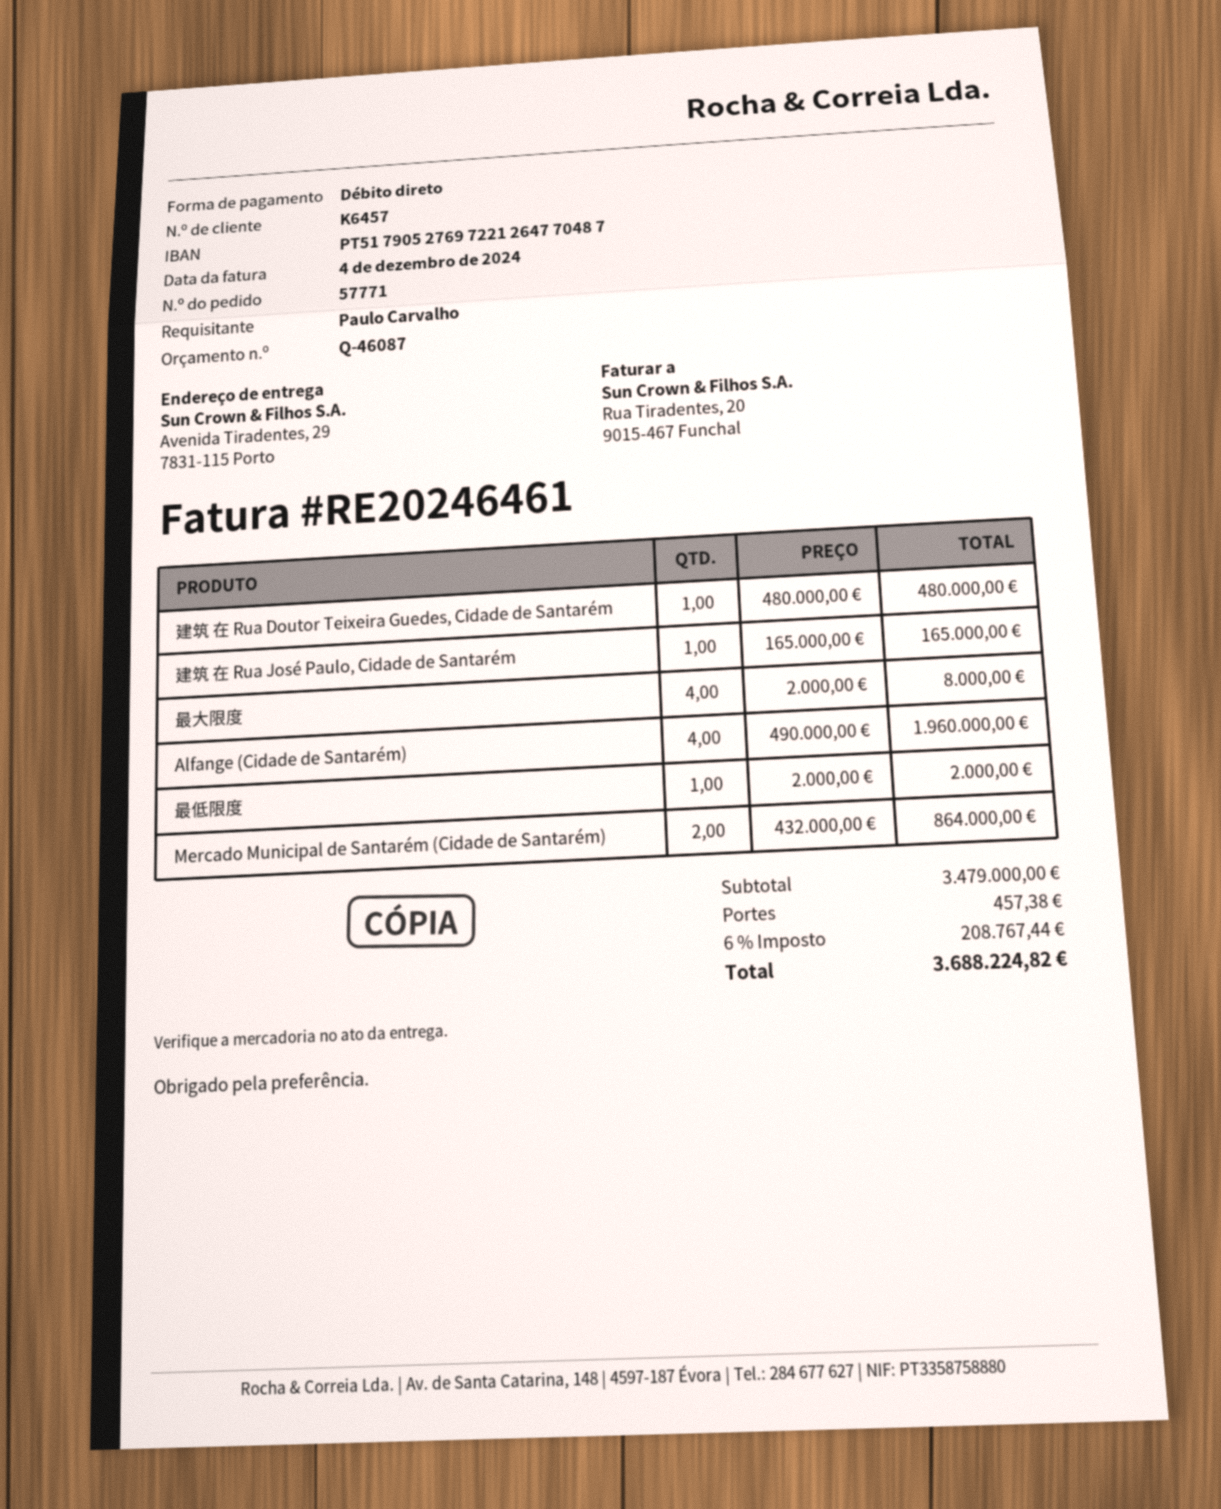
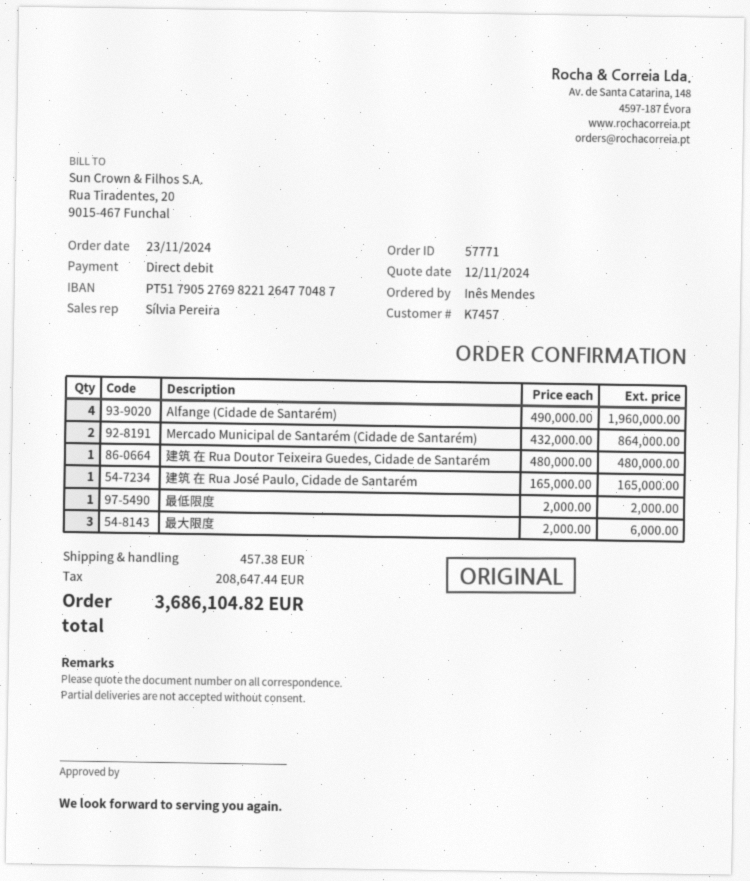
customer number: K6457 -> K7457
ordered by: Paulo Carvalho -> Inês Mendes
bank account: PT51790527697221264770487 -> PT51790527698221264770487
最大限度: 4 x 2000.00 = 8000.00 -> 3 x 2000.00 = 6000.00
tax: 208767.44 -> 208647.44
total: 3688224.82 -> 3686104.82

